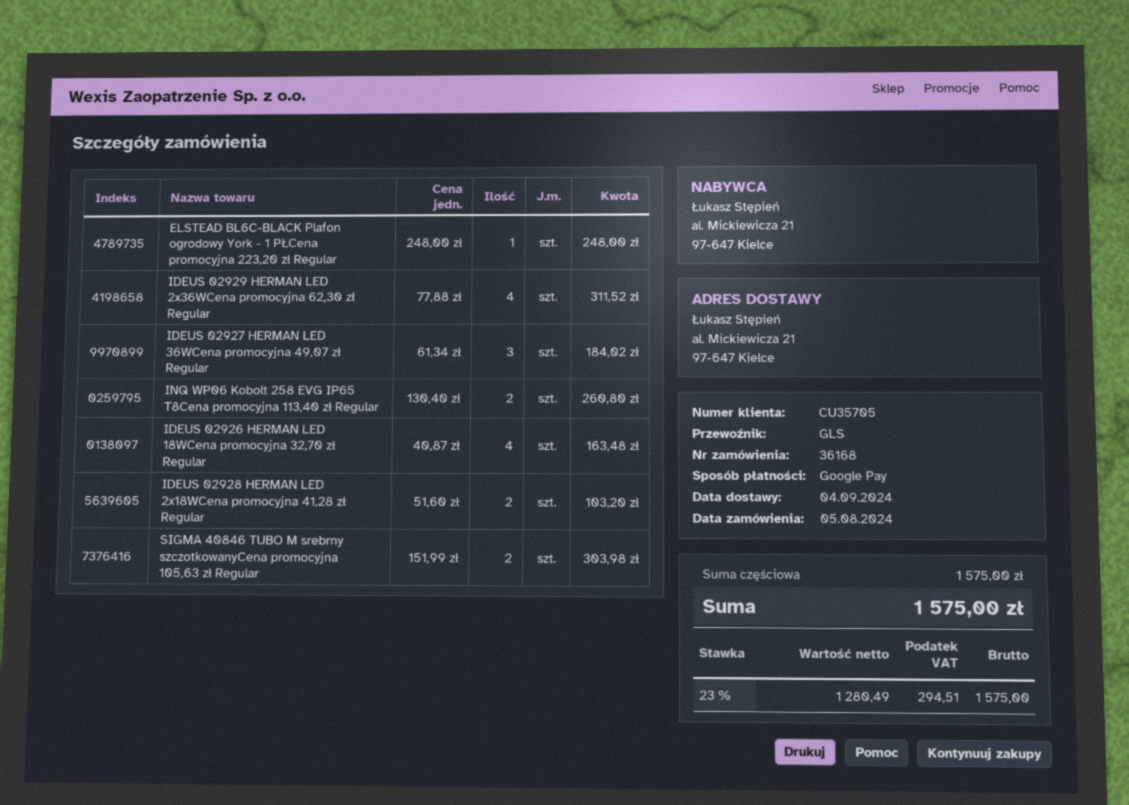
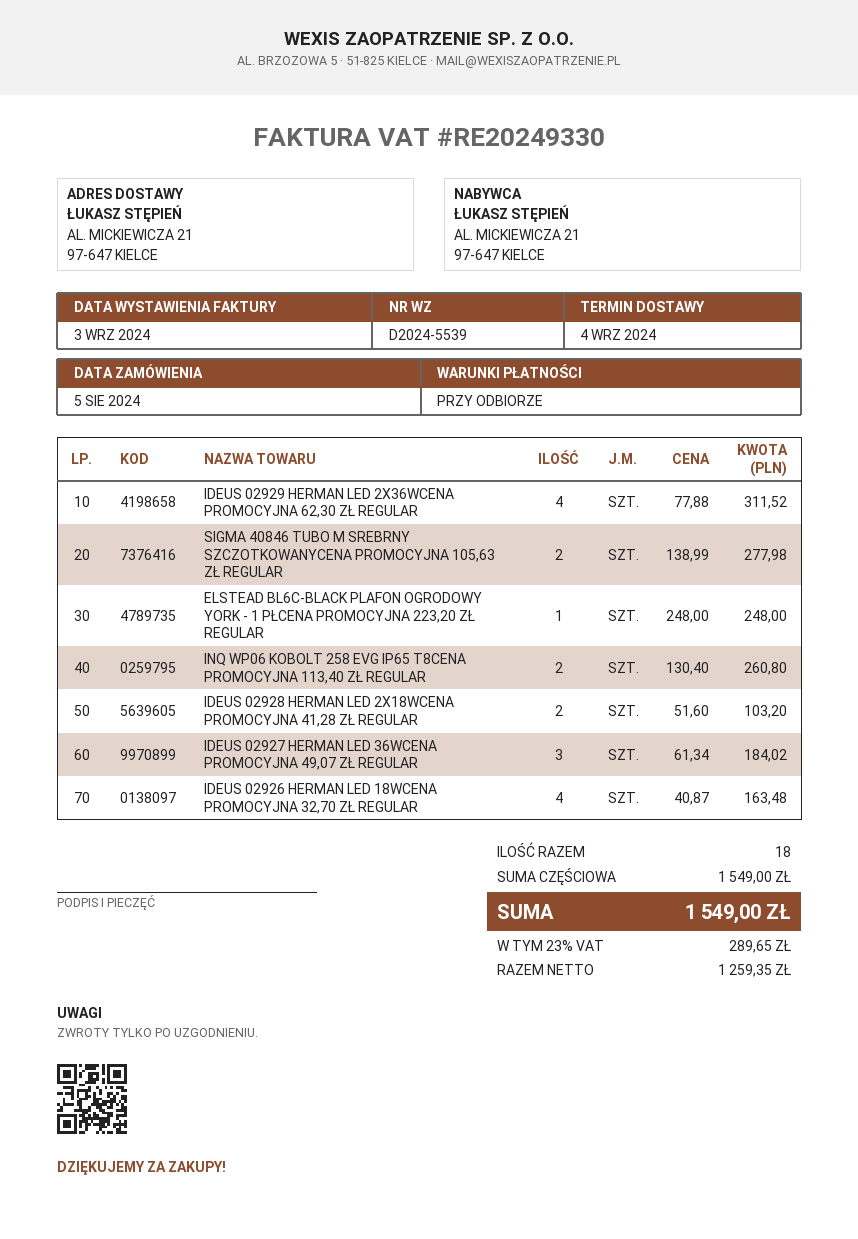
SIGMA 40846 TUBO M srebrny szczotkowanyCena promocyjna 105,63 zł Regular: 2 x 151.99 = 303.98 -> 2 x 138.99 = 277.98
subtotal: 1575.00 -> 1549.00
net: 1280.49 -> 1259.35
tax: 23% = 294.51 -> 23% = 289.65
total: 1575.00 -> 1549.00

